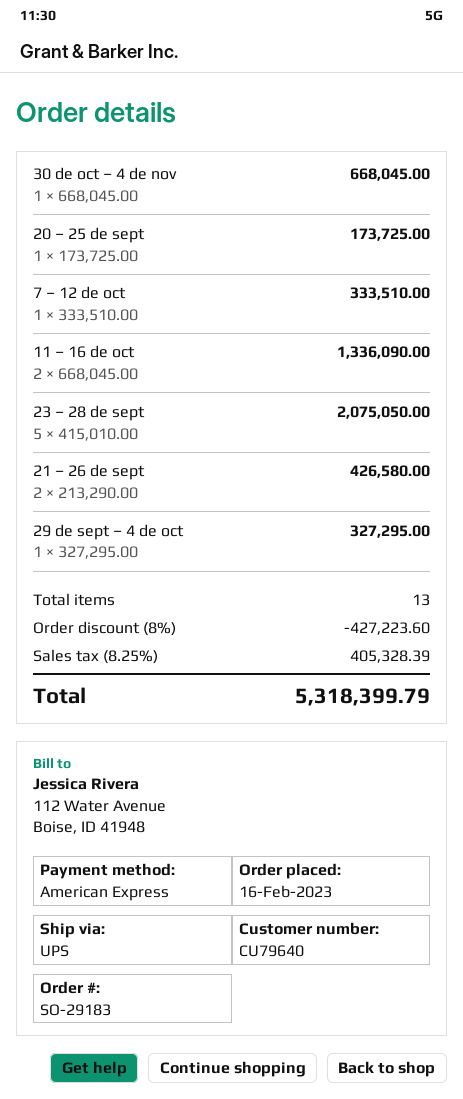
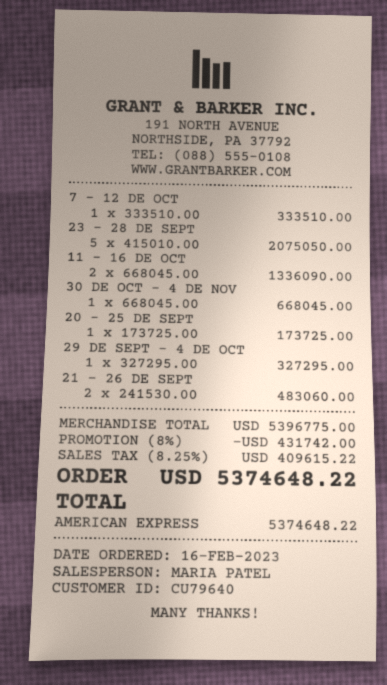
21 – 26 de sept: 2 x 213290.00 = 426580.00 -> 2 x 241530.00 = 483060.00
discount: 8% = 427223.60 -> 8% = 431742.00
tax: 8.25% = 405328.39 -> 8.25% = 409615.22
total: 5318399.79 -> 5374648.22

